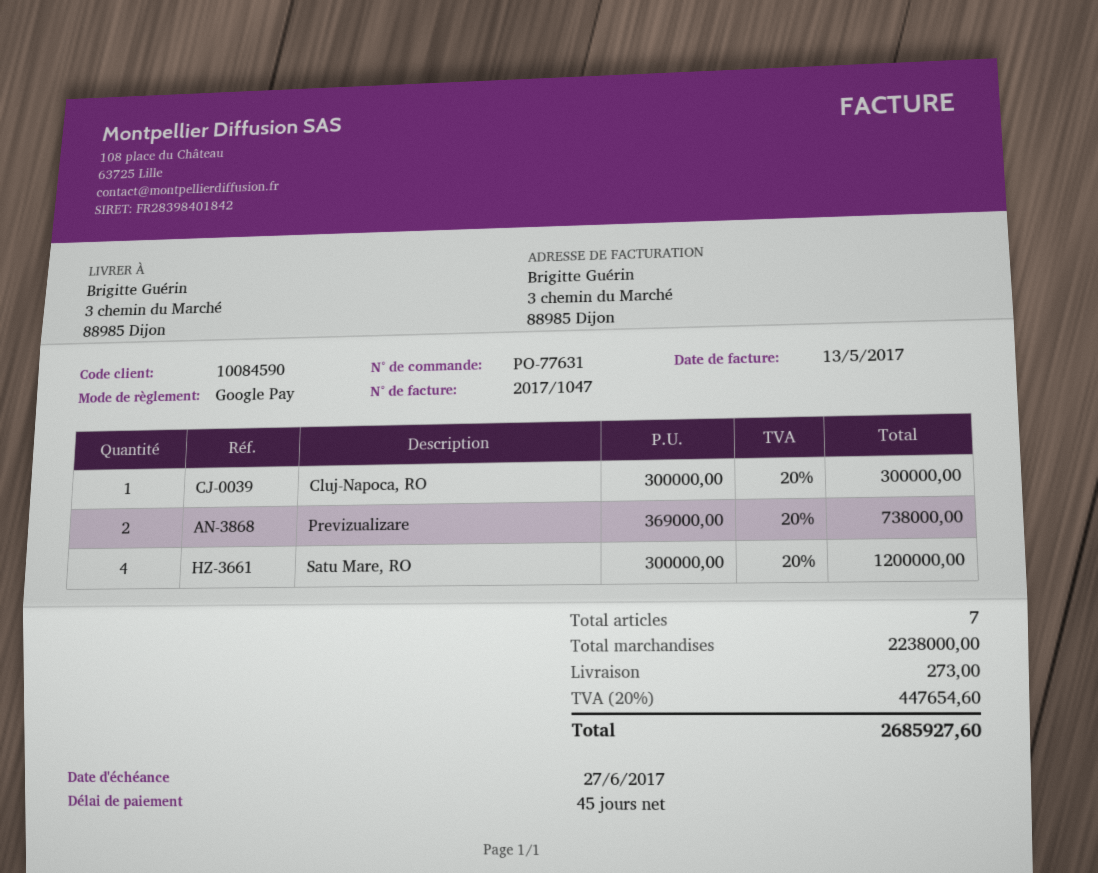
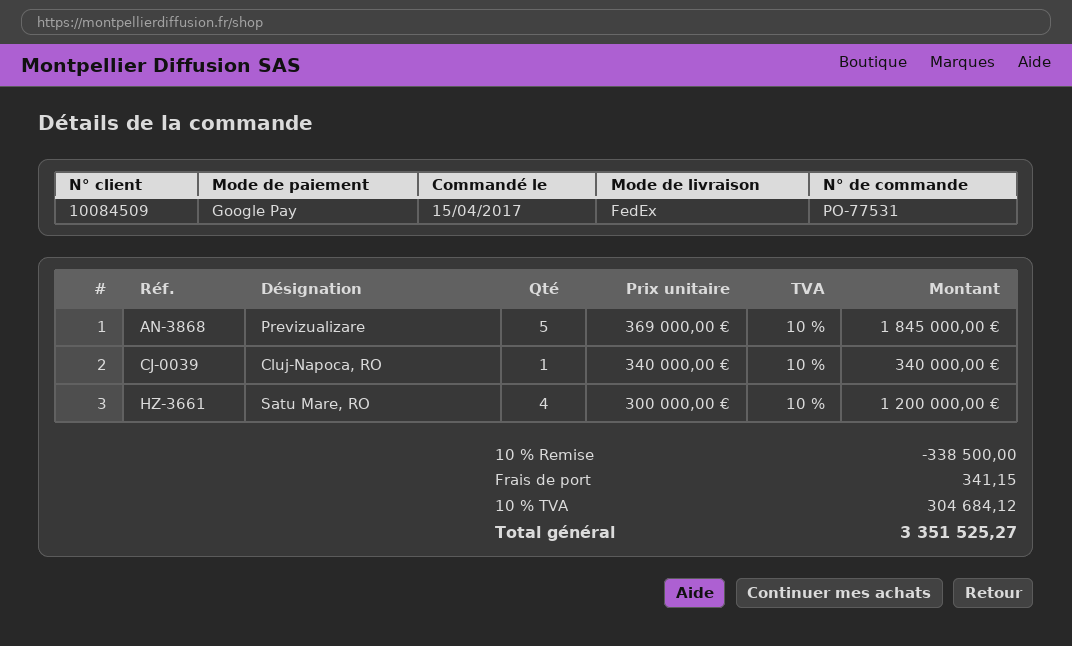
order number: PO-77631 -> PO-77531
customer number: 10084590 -> 10084509
Cluj-Napoca, RO: 1 x 300000.00 = 300000.00 -> 1 x 340000.00 = 340000.00
Previzualizare: 2 x 369000.00 = 738000.00 -> 5 x 369000.00 = 1845000.00
discount: none -> 10% = 338500.00
shipping: 273.00 -> 341.15
tax: 20% = 447654.60 -> 10% = 304684.12
total: 2685927.60 -> 3351525.27

